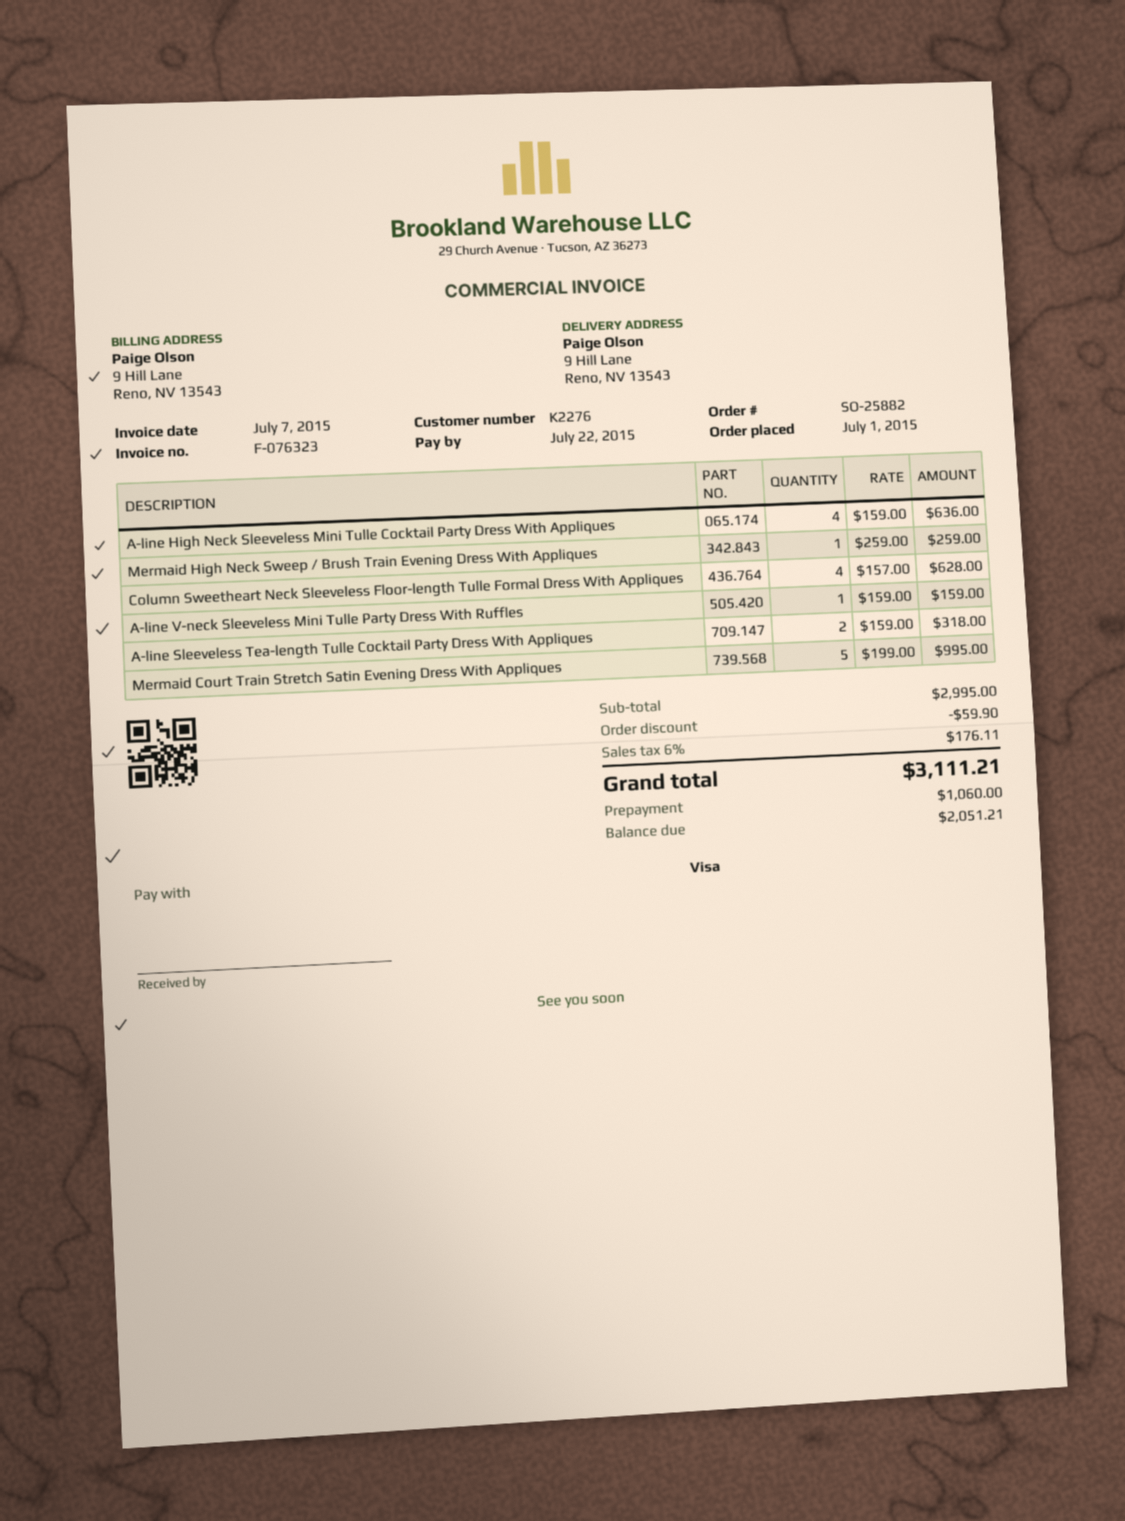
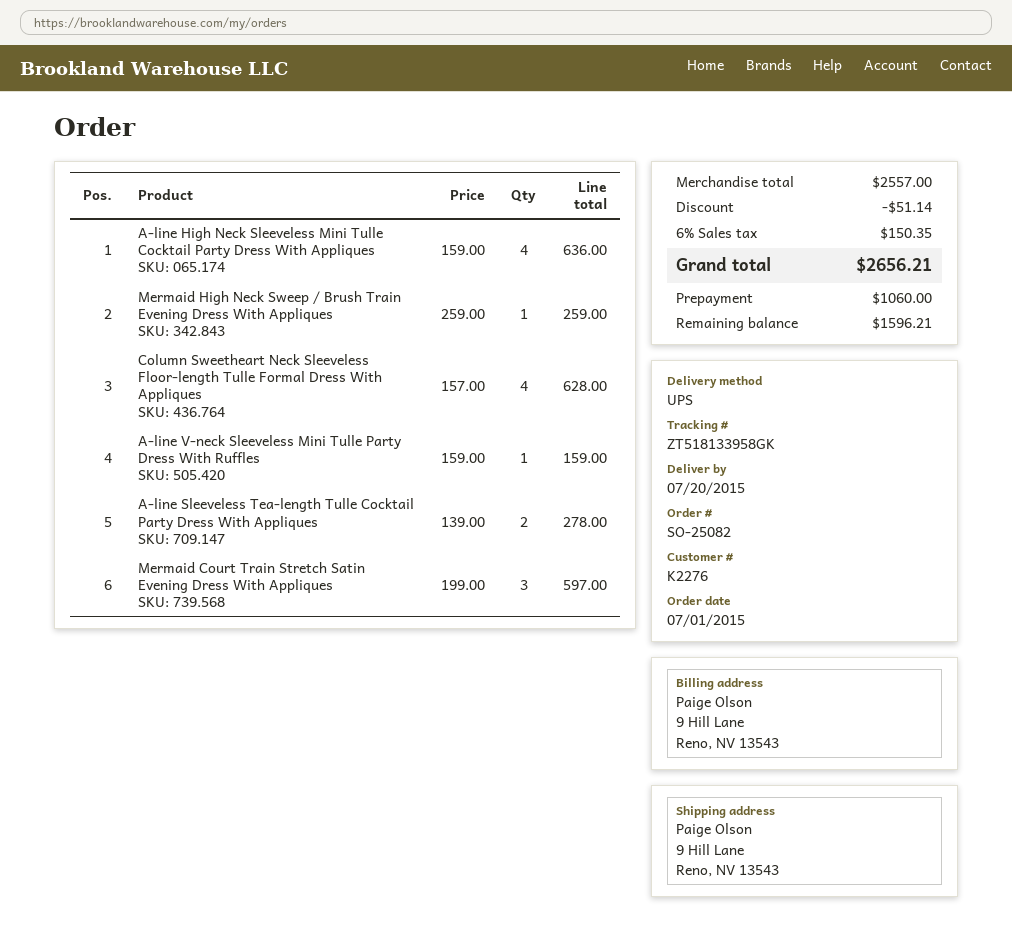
order number: SO-25882 -> SO-25082
A-line Sleeveless Tea-length Tulle Cocktail Party Dress With Appliques: 2 x 159.00 = 318.00 -> 2 x 139.00 = 278.00
Mermaid Court Train Stretch Satin Evening Dress With Appliques: 5 x 199.00 = 995.00 -> 3 x 199.00 = 597.00
subtotal: 2995.00 -> 2557.00
discount: 59.90 -> 51.14
tax: 6% = 176.11 -> 6% = 150.35
total: 3111.21 -> 2656.21
balance: 2051.21 -> 1596.21

